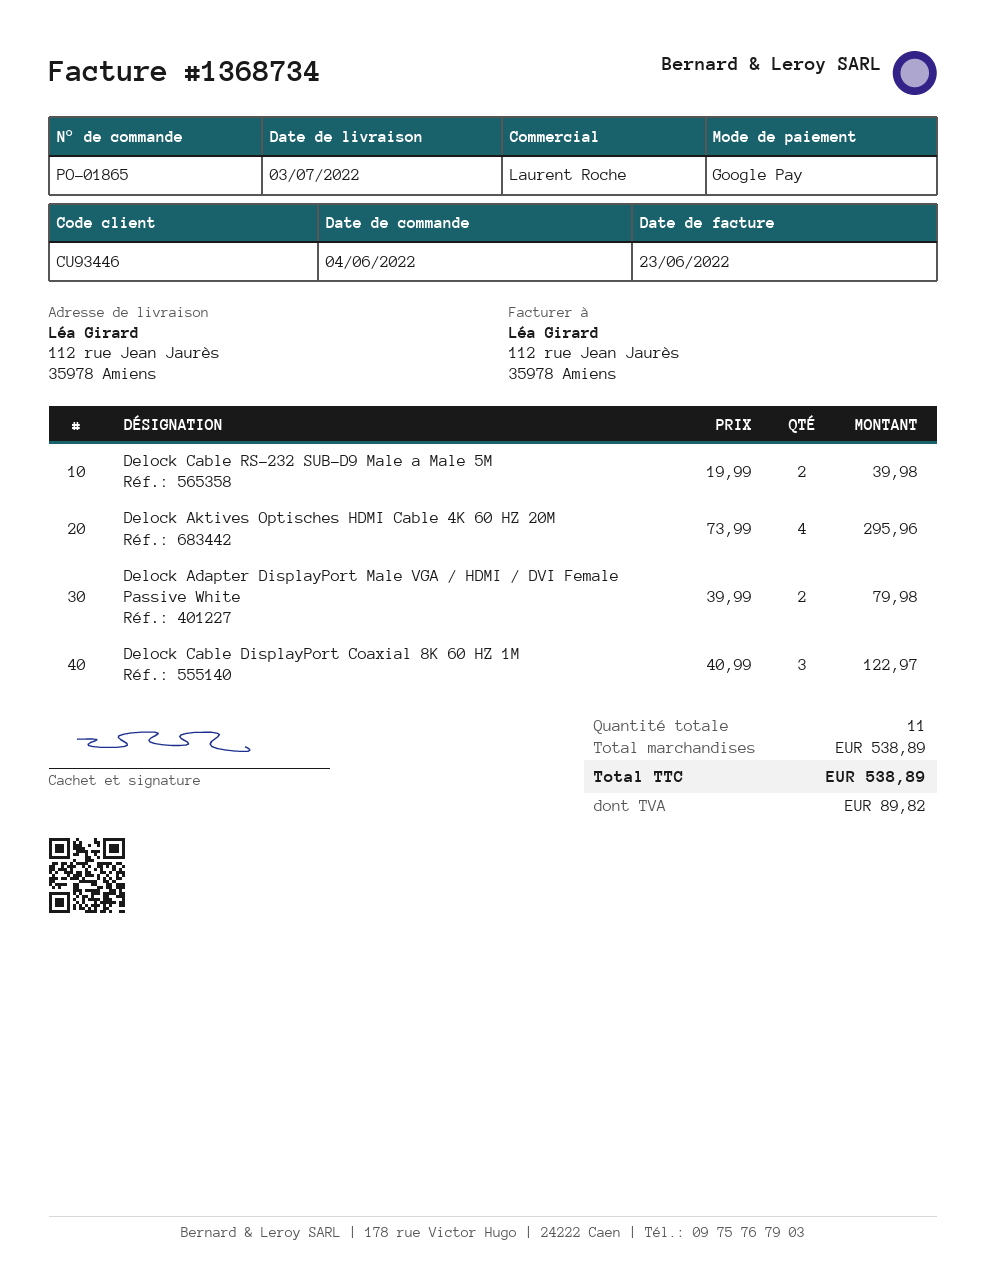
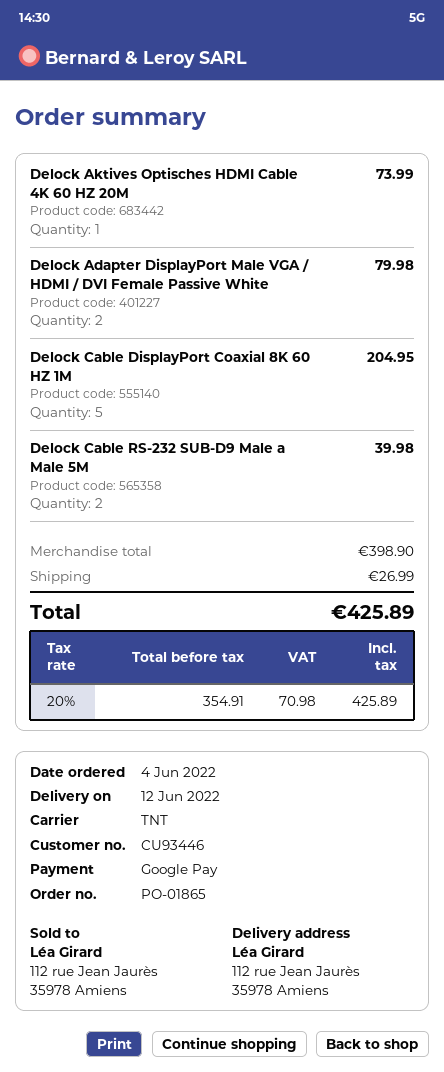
delivery date: 2022-07-03 -> 2022-06-12
Delock Aktives Optisches HDMI Cable 4K 60 HZ 20M: 4 for 295.96 -> 1 for 73.99
Delock Cable DisplayPort Coaxial 8K 60 HZ 1M: 3 for 122.97 -> 5 for 204.95
subtotal: 538.89 -> 398.90
shipping: none -> 26.99
tax: 89.82 -> 70.98
total: 538.89 -> 425.89

